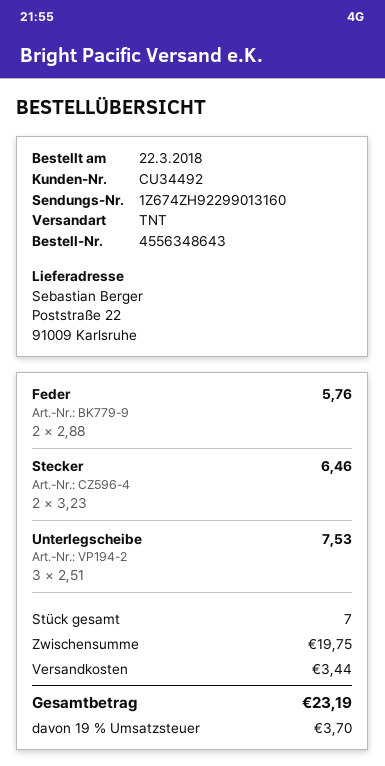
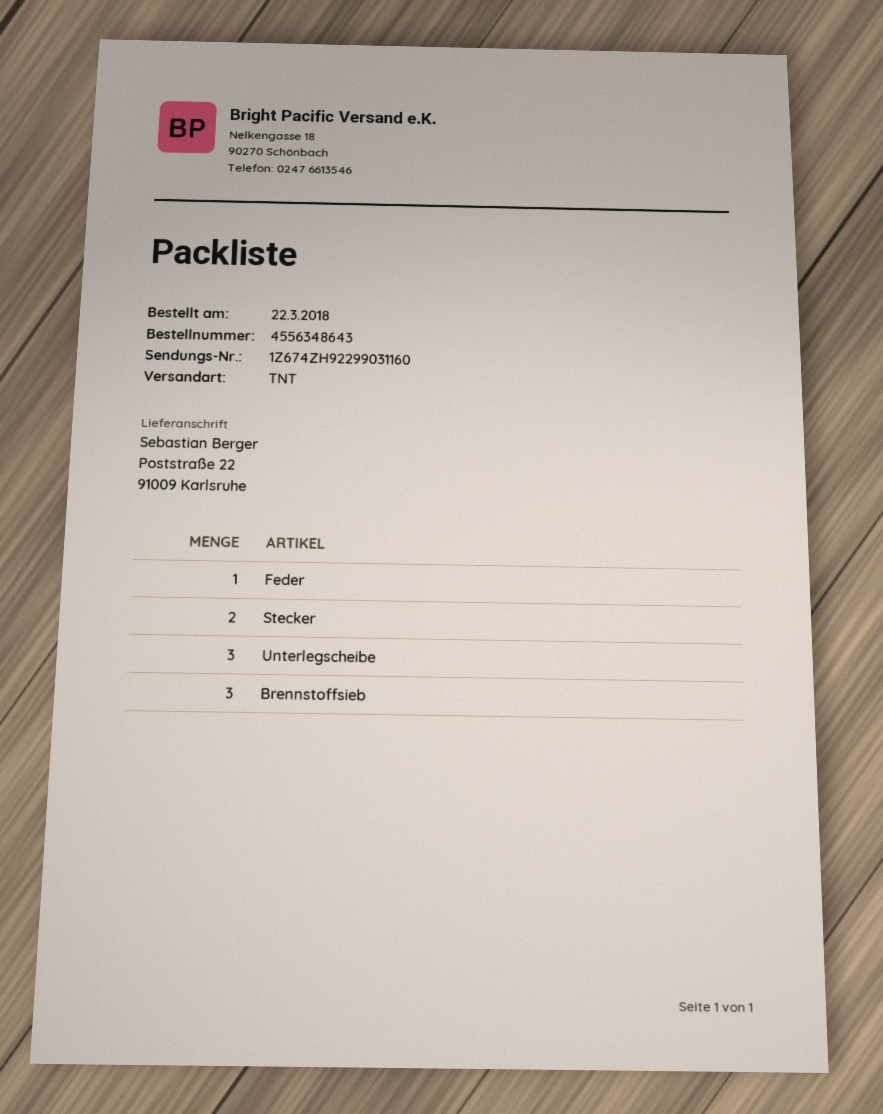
tracking number: 1Z674ZH92299013160 -> 1Z674ZH92299031160
Feder: 2 -> 1
Brennstoffsieb: none -> 3

